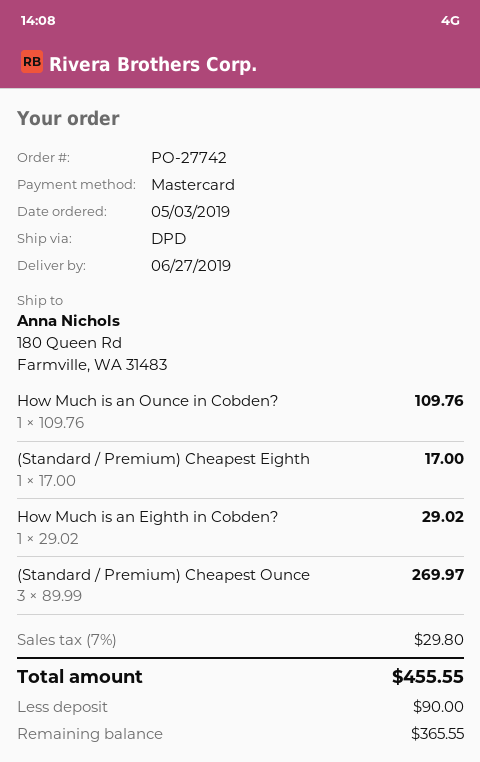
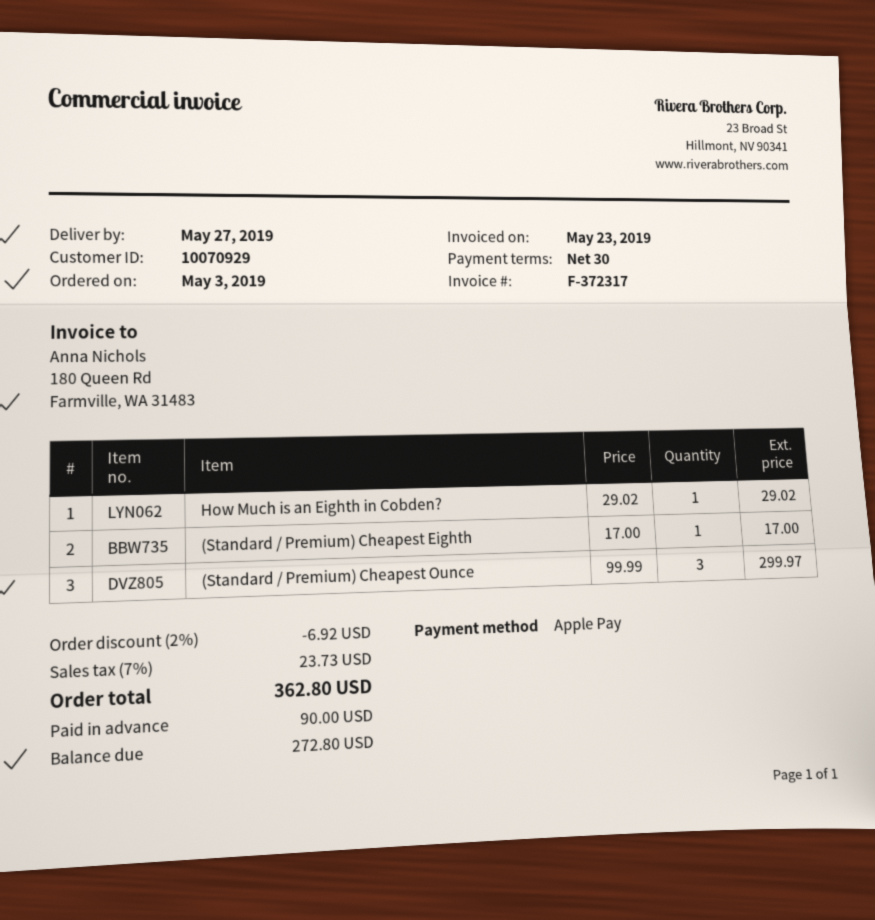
delivery date: 2019-06-27 -> 2019-05-27
payment method: Mastercard -> Apple Pay
How Much is an Ounce in Cobden?: 1 x 109.76 = 109.76 -> none
(Standard / Premium) Cheapest Ounce: 3 x 89.99 = 269.97 -> 3 x 99.99 = 299.97
discount: none -> 2% = 6.92
tax: 7% = 29.80 -> 7% = 23.73
total: 455.55 -> 362.80
balance: 365.55 -> 272.80

